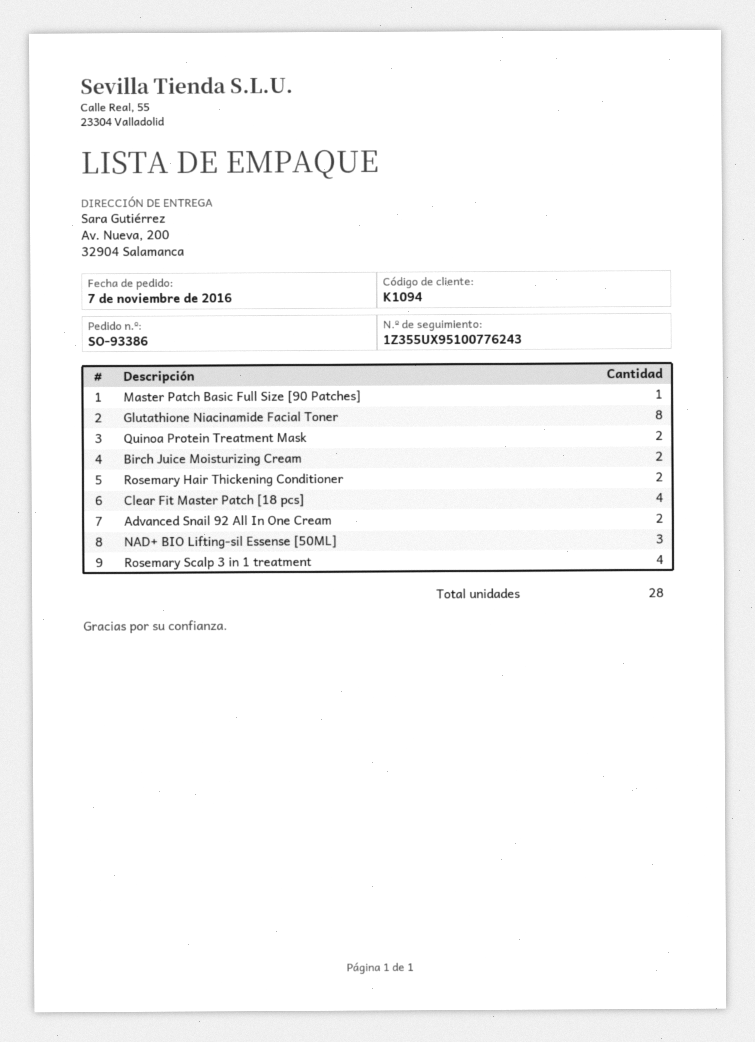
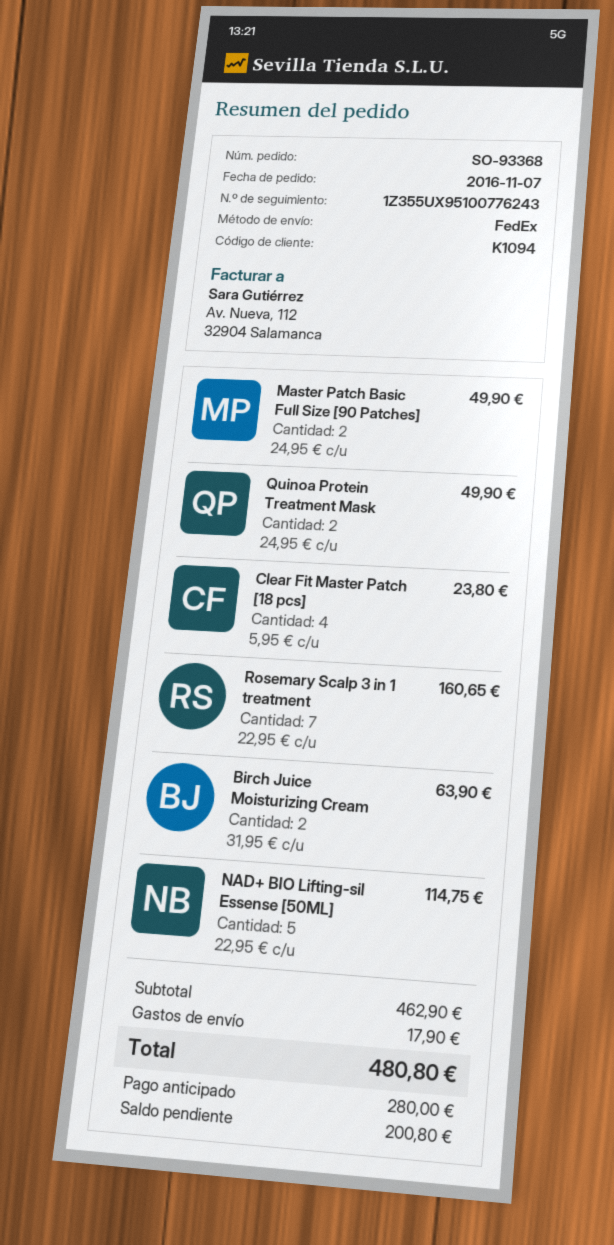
order number: SO-93386 -> SO-93368
Master Patch Basic Full Size [90 Patches]: 1 -> 2
Glutathione Niacinamide Facial Toner: 8 -> none
Rosemary Hair Thickening Conditioner: 2 -> none
Advanced Snail 92 All In One Cream: 2 -> none
NAD+ BIO Lifting-sil Essense [50ML]: 3 -> 5
Rosemary Scalp 3 in 1 treatment: 4 -> 7

